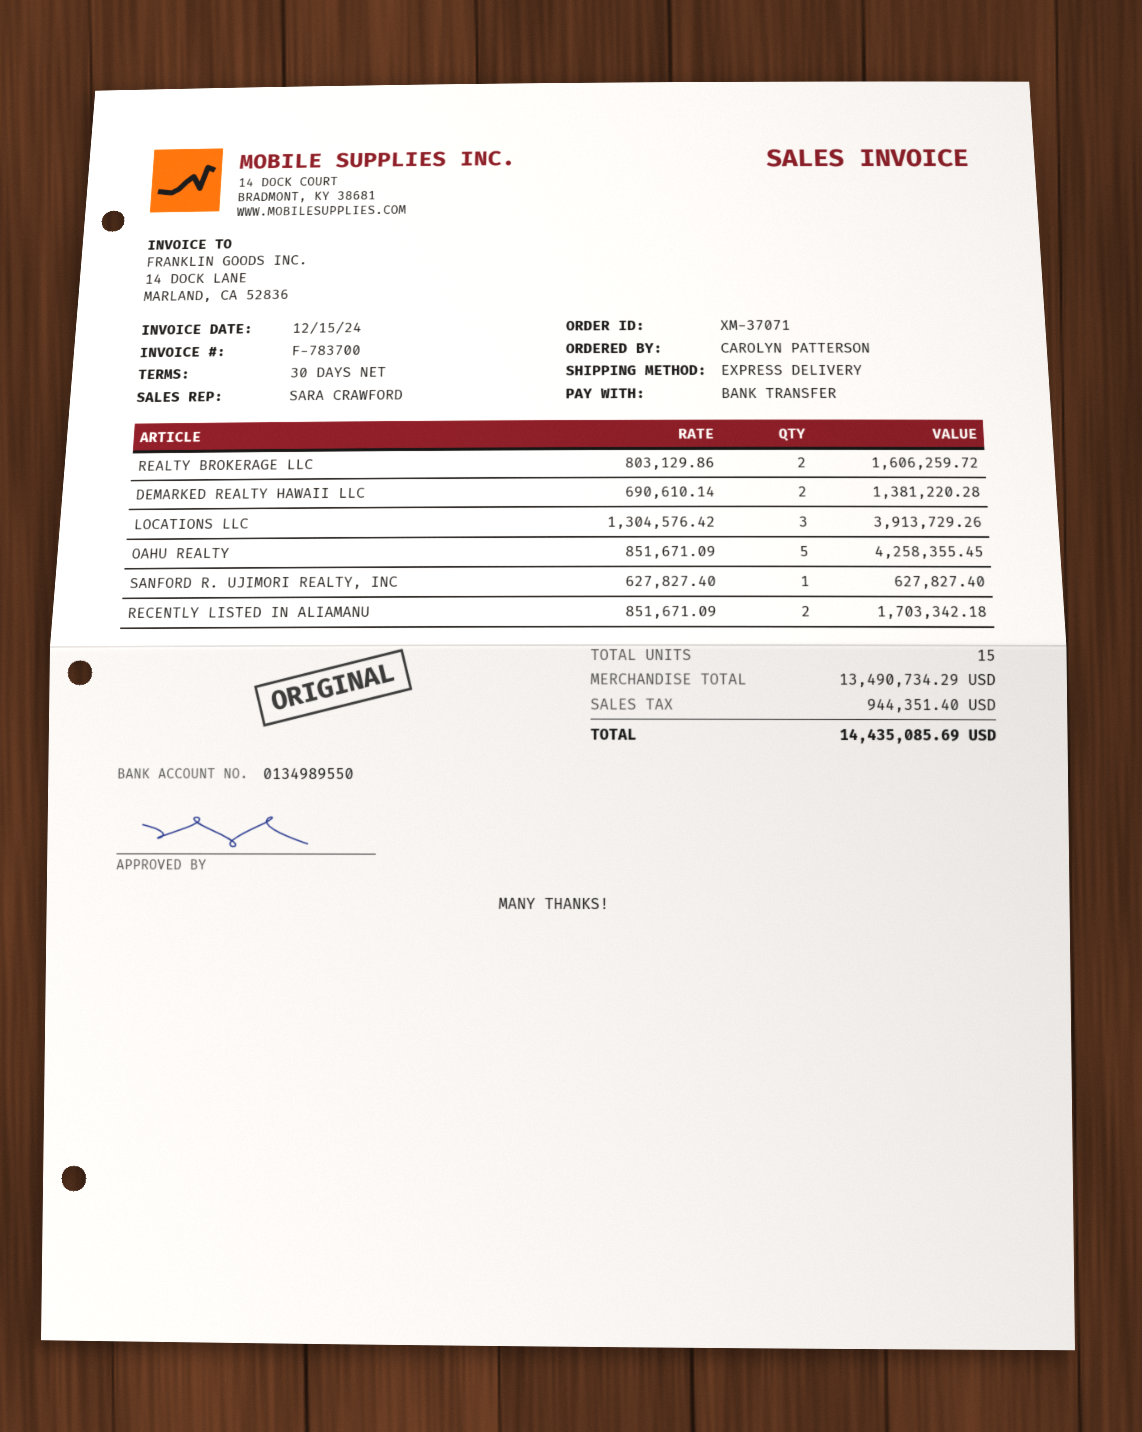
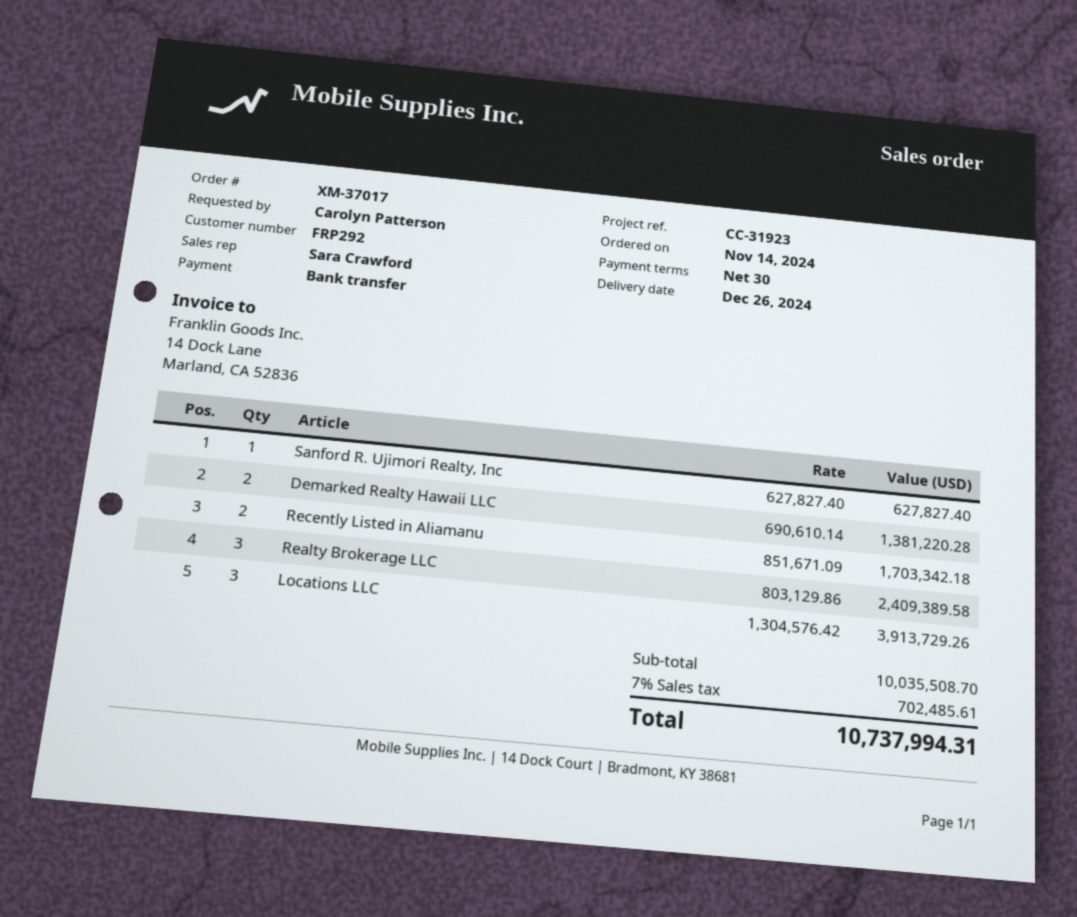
order number: XM-37071 -> XM-37017
REALTY BROKERAGE LLC: 2 x 803129.86 = 1606259.72 -> 3 x 803129.86 = 2409389.58
OAHU REALTY: 5 x 851671.09 = 4258355.45 -> none
subtotal: 13490734.29 -> 10035508.70
tax: 944351.40 -> 702485.61
total: 14435085.69 -> 10737994.31

